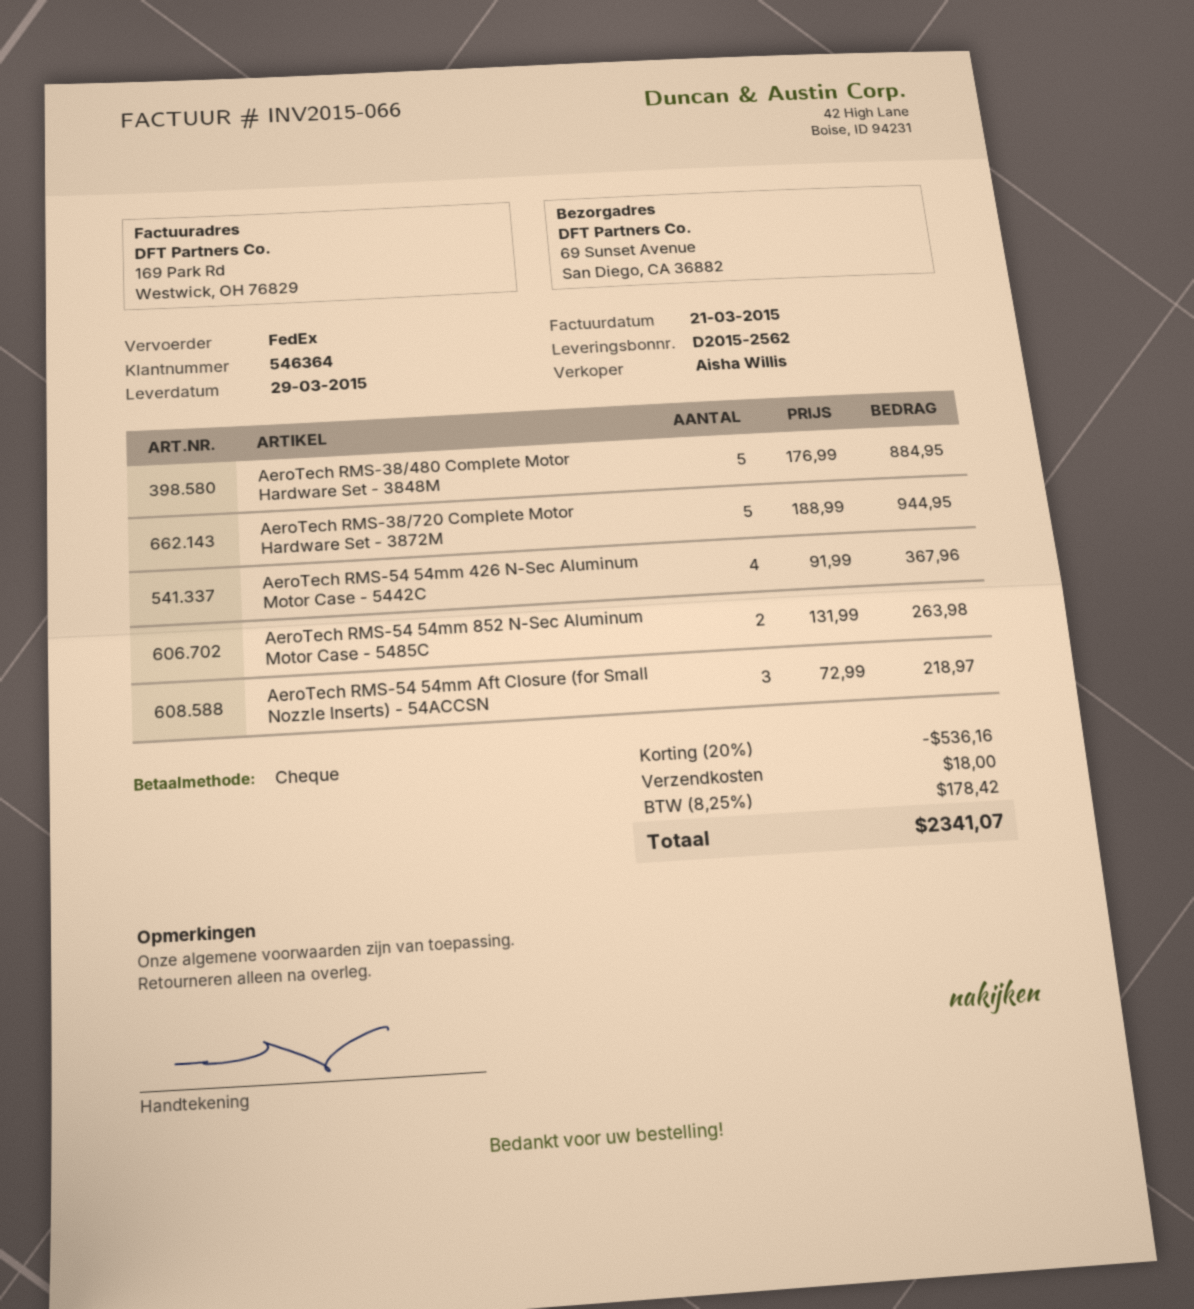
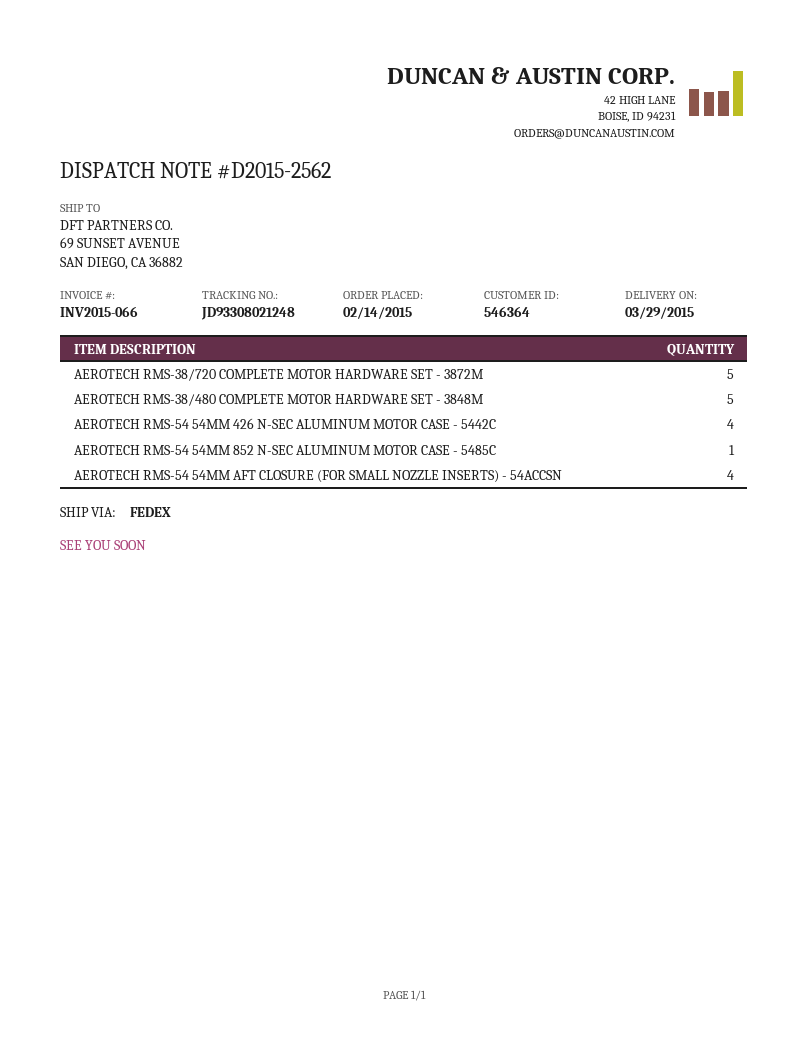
AeroTech RMS-54 54mm 852 N-Sec Aluminum Motor Case - 5485C: 2 -> 1
AeroTech RMS-54 54mm Aft Closure (for Small Nozzle Inserts) - 54ACCSN: 3 -> 4

